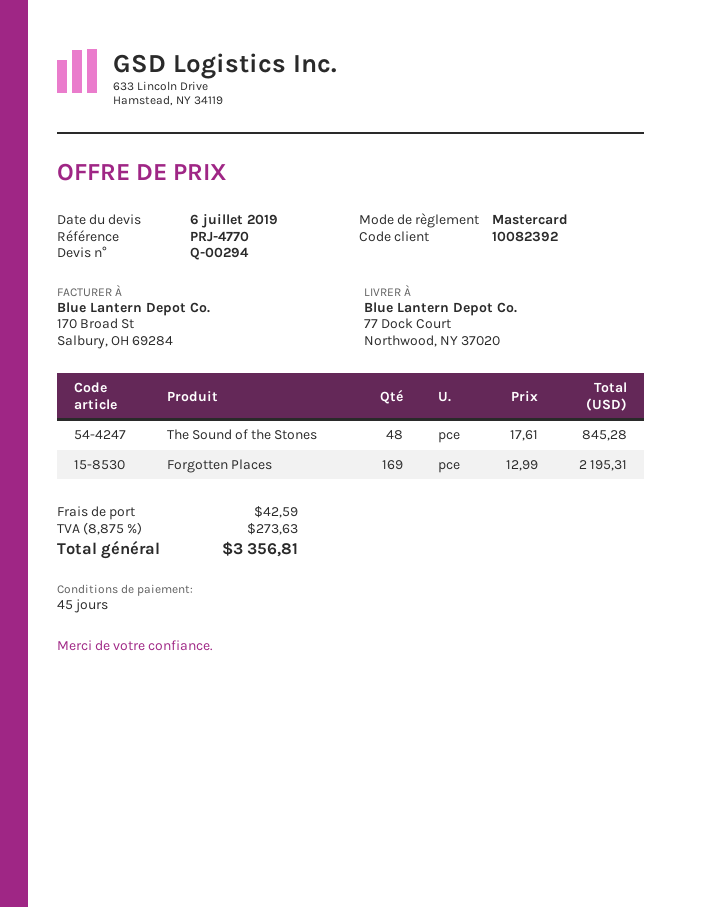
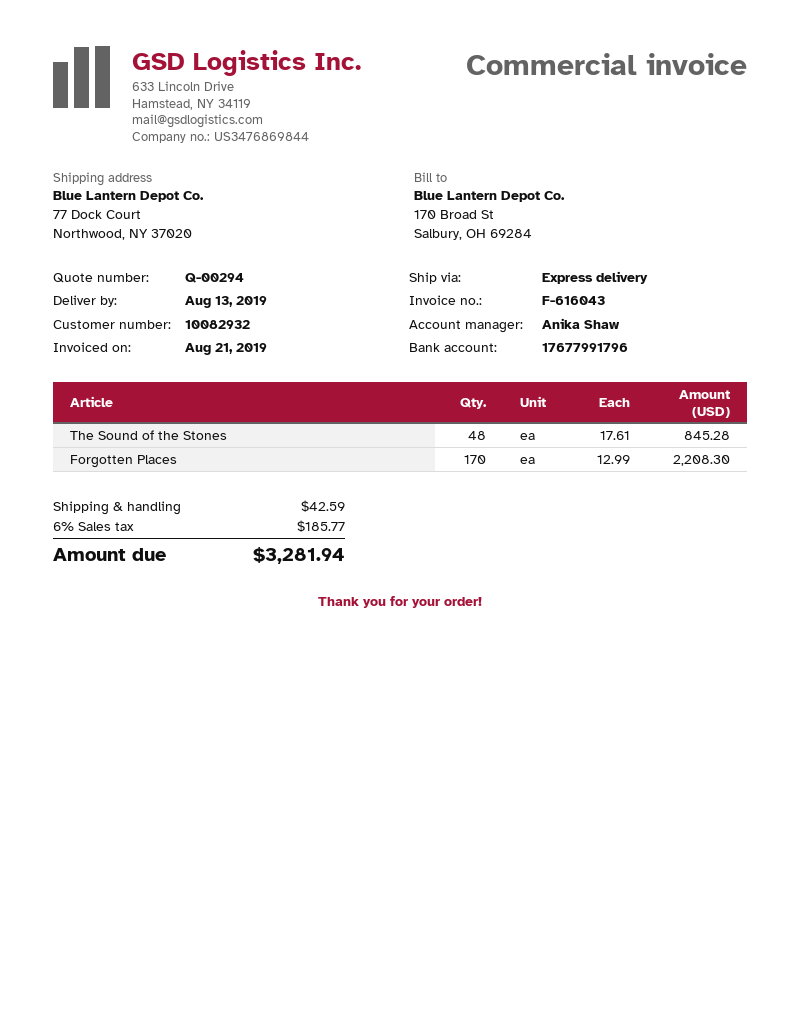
customer number: 10082392 -> 10082932
Forgotten Places: 169 x 12.99 = 2195.31 -> 170 x 12.99 = 2208.30
tax: 8.875% = 273.63 -> 6% = 185.77
total: 3356.81 -> 3281.94

